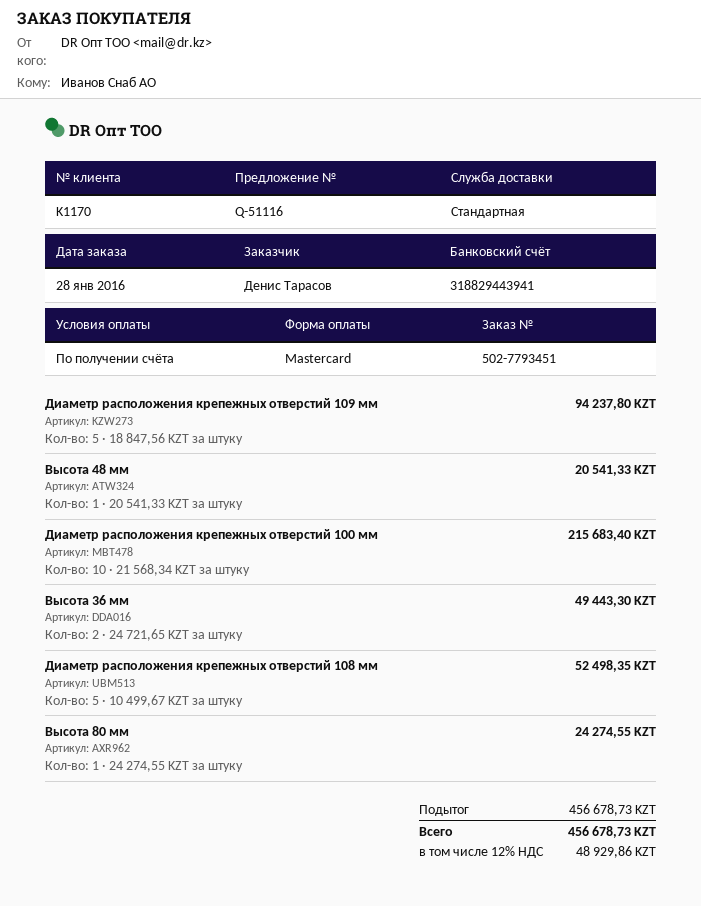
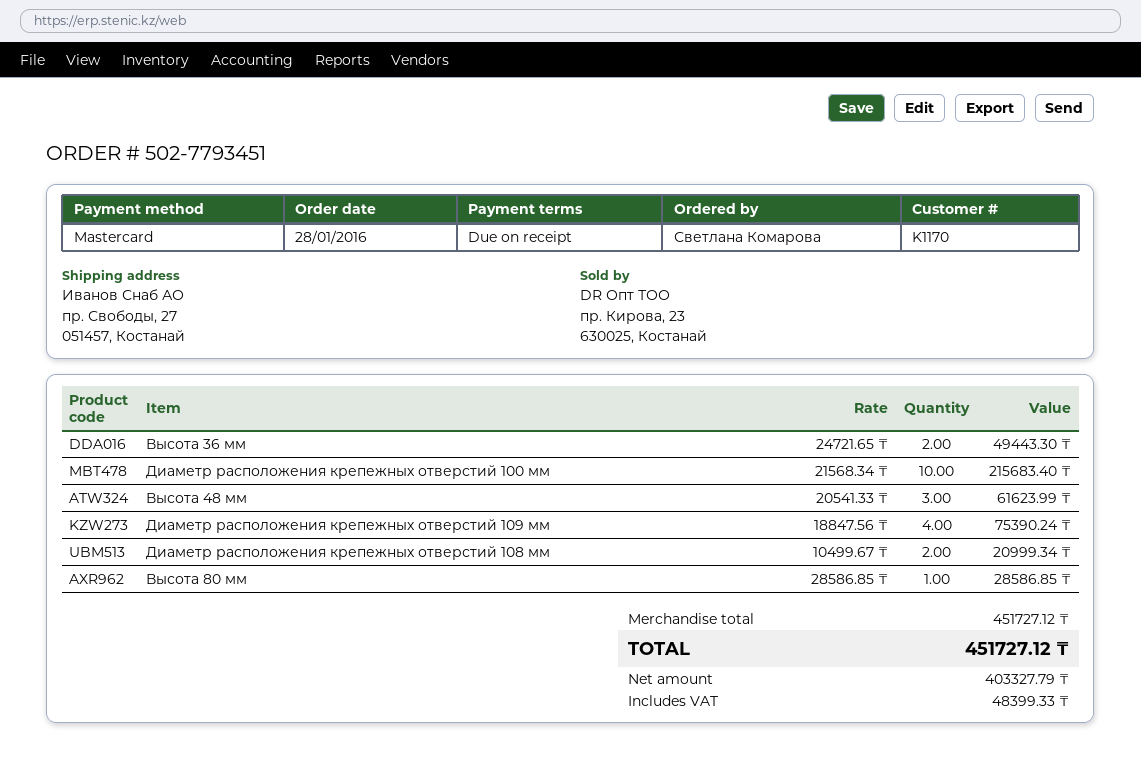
ordered by: Денис Тарасов -> Светлана Комарова
Диаметр расположения крепежных отверстий 109 мм: 5 x 18847.56 = 94237.80 -> 4 x 18847.56 = 75390.24
Высота 48 мм: 1 x 20541.33 = 20541.33 -> 3 x 20541.33 = 61623.99
Диаметр расположения крепежных отверстий 108 мм: 5 x 10499.67 = 52498.35 -> 2 x 10499.67 = 20999.34
Высота 80 мм: 1 x 24274.55 = 24274.55 -> 1 x 28586.85 = 28586.85
subtotal: 456678.73 -> 451727.12
tax: 48929.86 -> 48399.33
total: 456678.73 -> 451727.12

